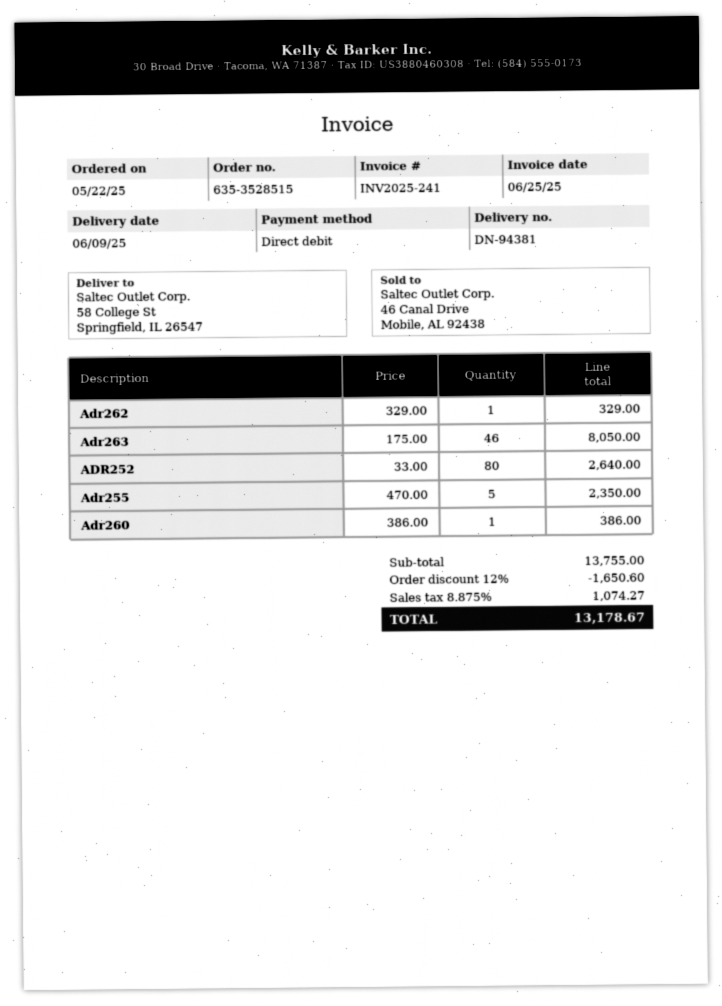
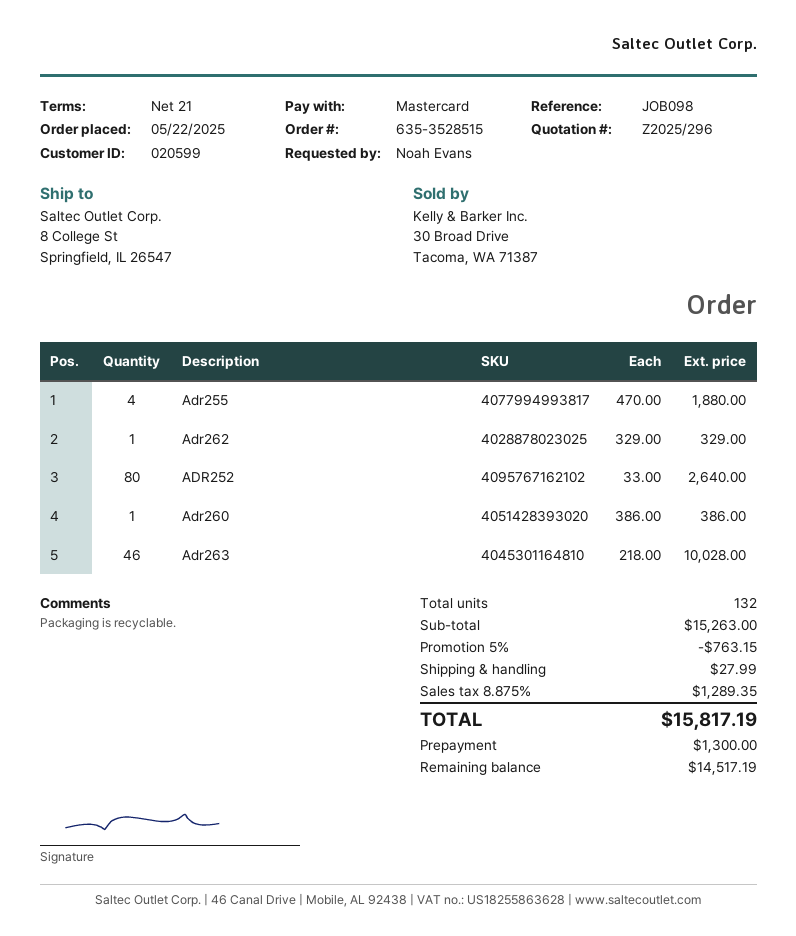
payment method: direct debit -> Mastercard
ship to: 58 College St, Springfield, IL 26547 -> 8 College St, Springfield, IL 26547
Adr263: 46 x 175.00 = 8050.00 -> 46 x 218.00 = 10028.00
Adr255: 5 x 470.00 = 2350.00 -> 4 x 470.00 = 1880.00
subtotal: 13755.00 -> 15263.00
discount: 12% = 1650.60 -> 5% = 763.15
shipping: none -> 27.99
tax: 8.875% = 1074.27 -> 8.875% = 1289.35
total: 13178.67 -> 15817.19

